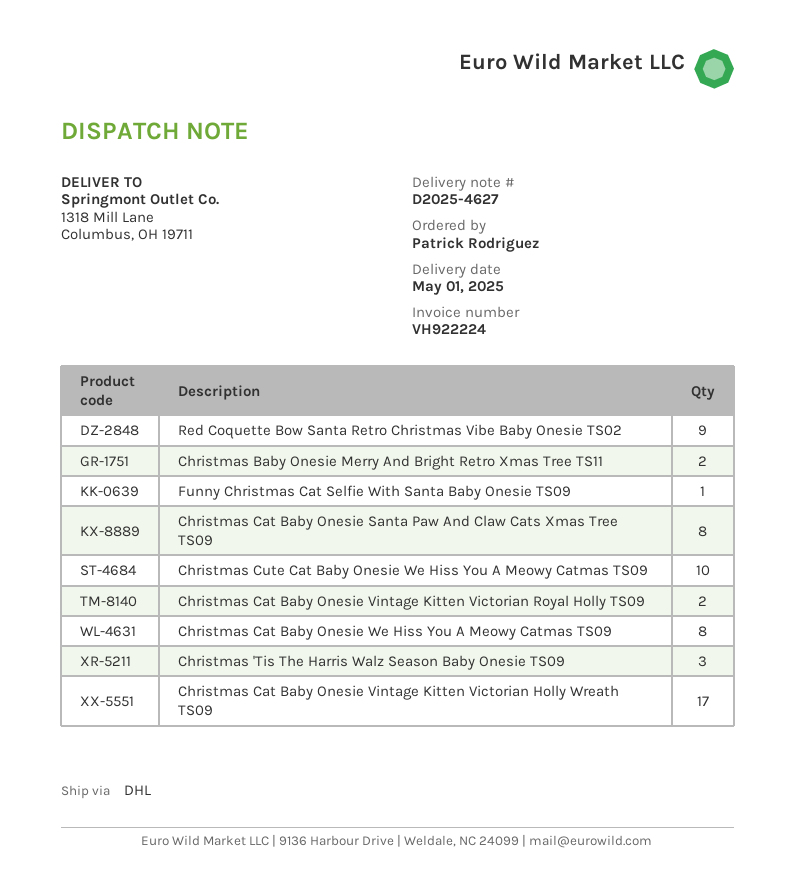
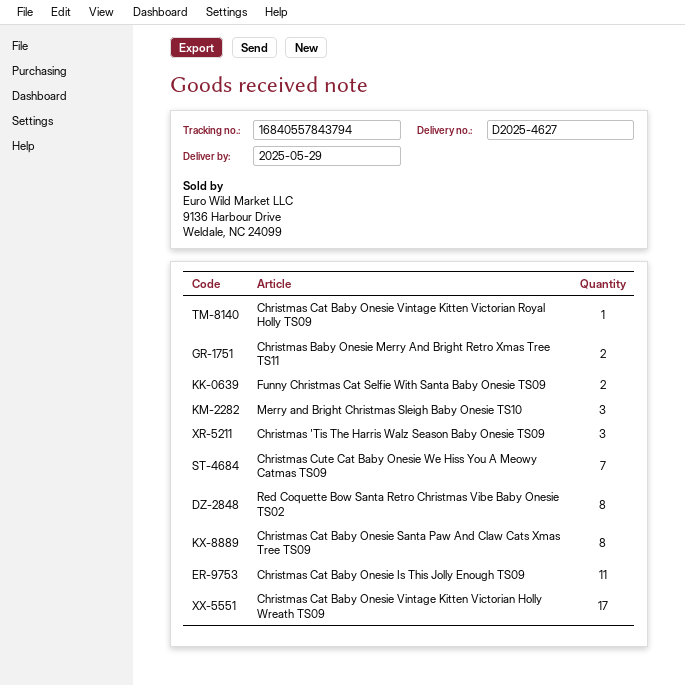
delivery date: 2025-05-01 -> 2025-05-29
Red Coquette Bow Santa Retro Christmas Vibe Baby Onesie TS02: 9 -> 8
Funny Christmas Cat Selfie With Santa Baby Onesie TS09: 1 -> 2
Christmas Cute Cat Baby Onesie We Hiss You A Meowy Catmas TS09: 10 -> 7
Christmas Cat Baby Onesie Vintage Kitten Victorian Royal Holly TS09: 2 -> 1
Christmas Cat Baby Onesie We Hiss You A Meowy Catmas TS09: 8 -> none
Merry and Bright Christmas Sleigh Baby Onesie TS10: none -> 3
Christmas Cat Baby Onesie Is This Jolly Enough TS09: none -> 11

